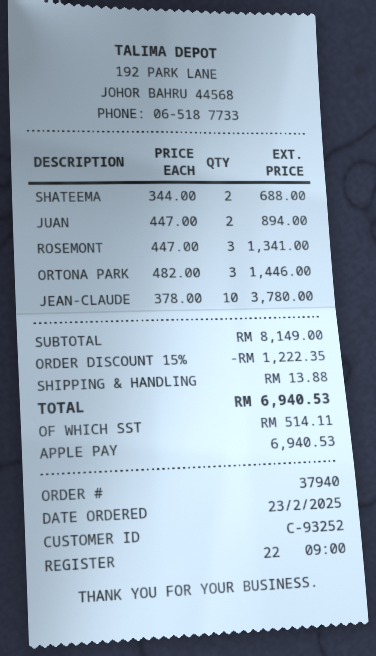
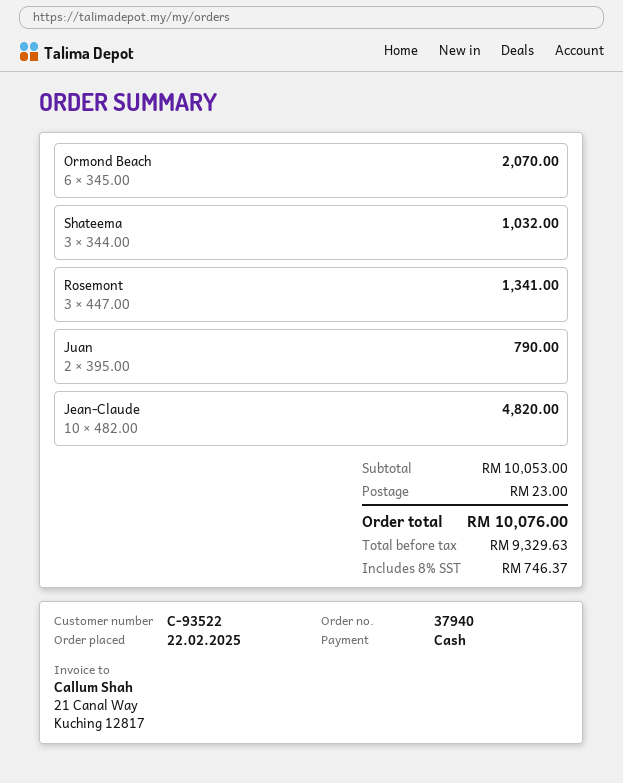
order date: 2025-02-23 -> 2025-02-22
customer number: C-93252 -> C-93522
payment method: Apple Pay -> cash
SHATEEMA: 2 x 344.00 = 688.00 -> 3 x 344.00 = 1032.00
JUAN: 2 x 447.00 = 894.00 -> 2 x 395.00 = 790.00
ORTONA PARK: 3 x 482.00 = 1446.00 -> none
JEAN-CLAUDE: 10 x 378.00 = 3780.00 -> 10 x 482.00 = 4820.00
Ormond Beach: none -> 6 x 345.00 = 2070.00
subtotal: 8149.00 -> 10053.00
discount: 15% = 1222.35 -> none
shipping: 13.88 -> 23.00
tax: 514.11 -> 746.37
total: 6940.53 -> 10076.00

